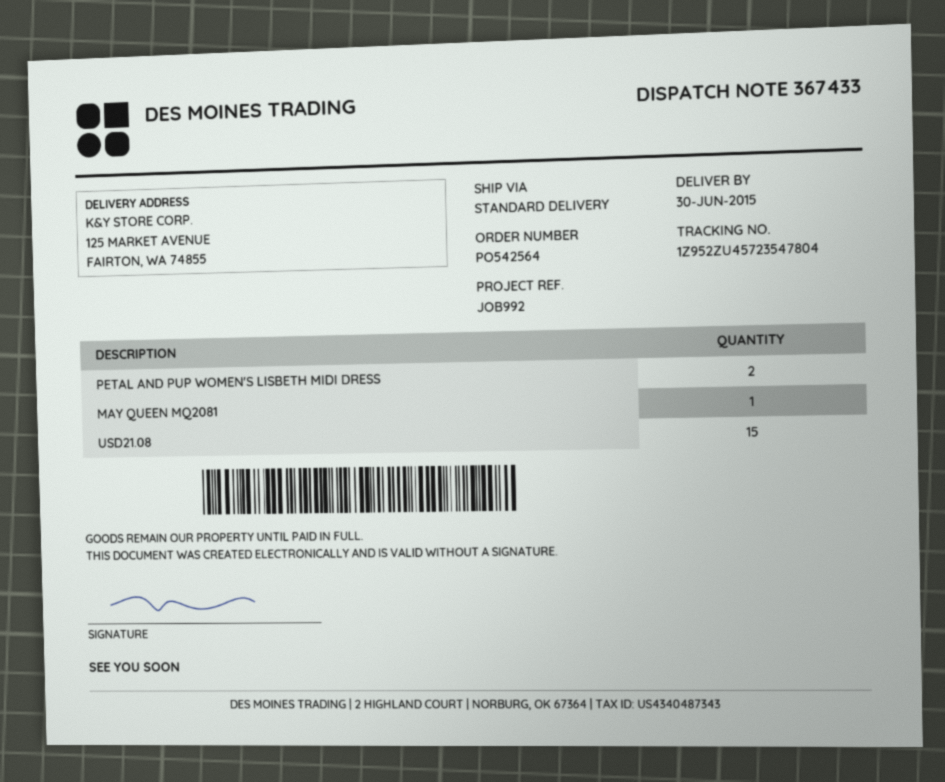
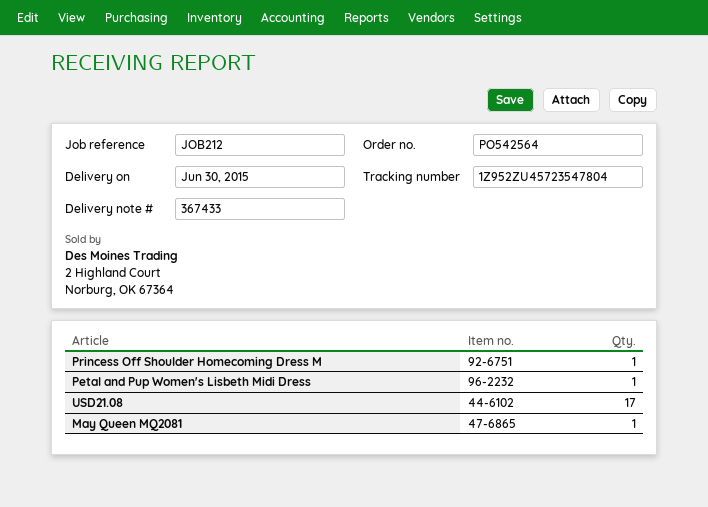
reference: JOB992 -> JOB212
PETAL AND PUP WOMEN'S LISBETH MIDI DRESS: 2 -> 1
USD21.08: 15 -> 17
Princess Off Shoulder Homecoming Dress M: none -> 1

